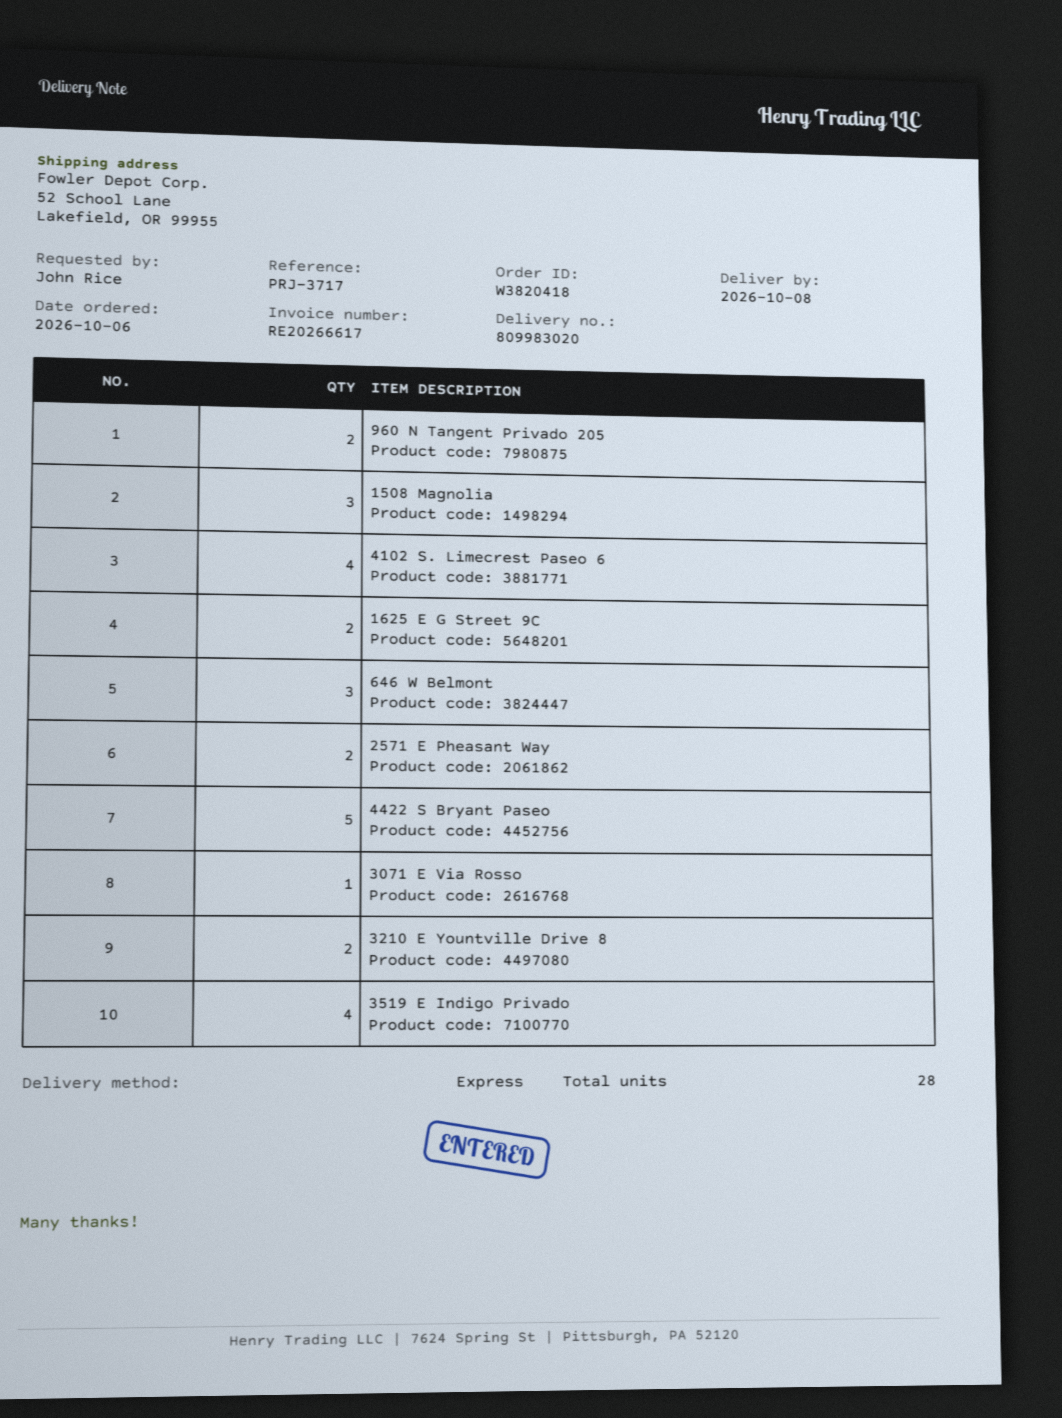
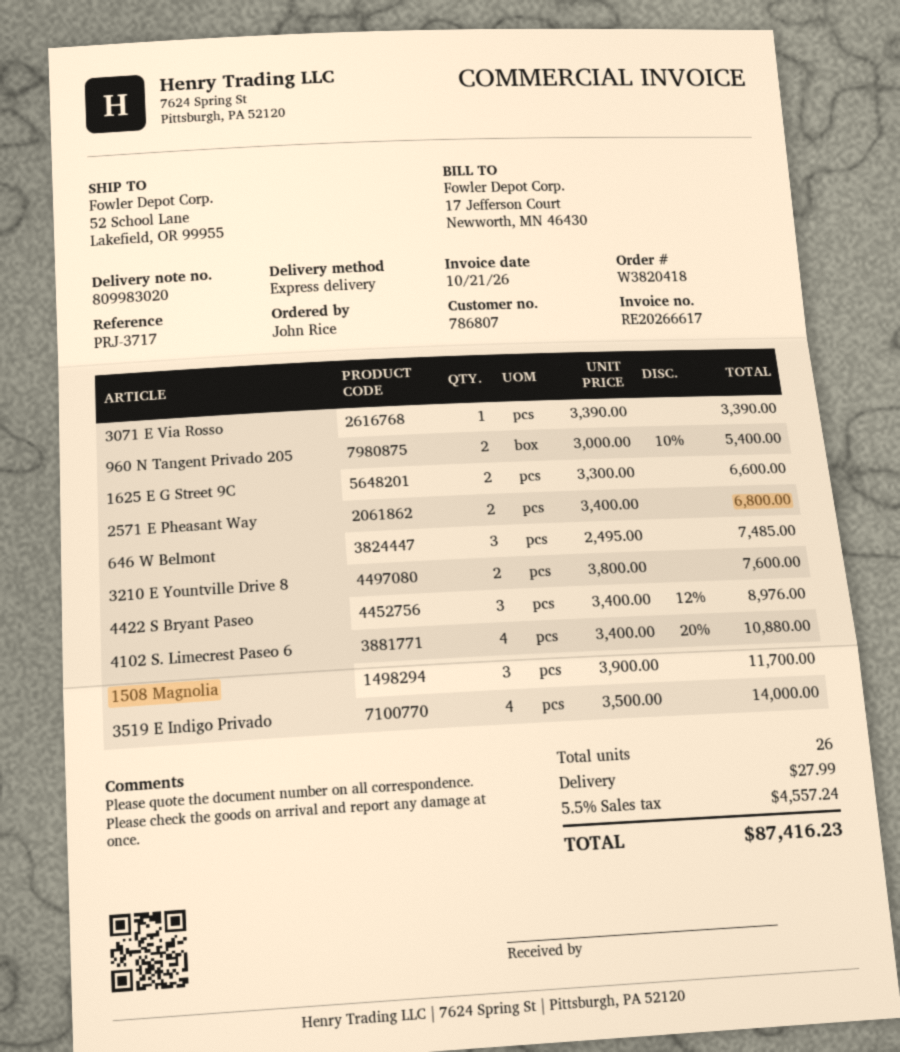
4422 S Bryant Paseo: 5 -> 3
total quantity: 28 -> 26

